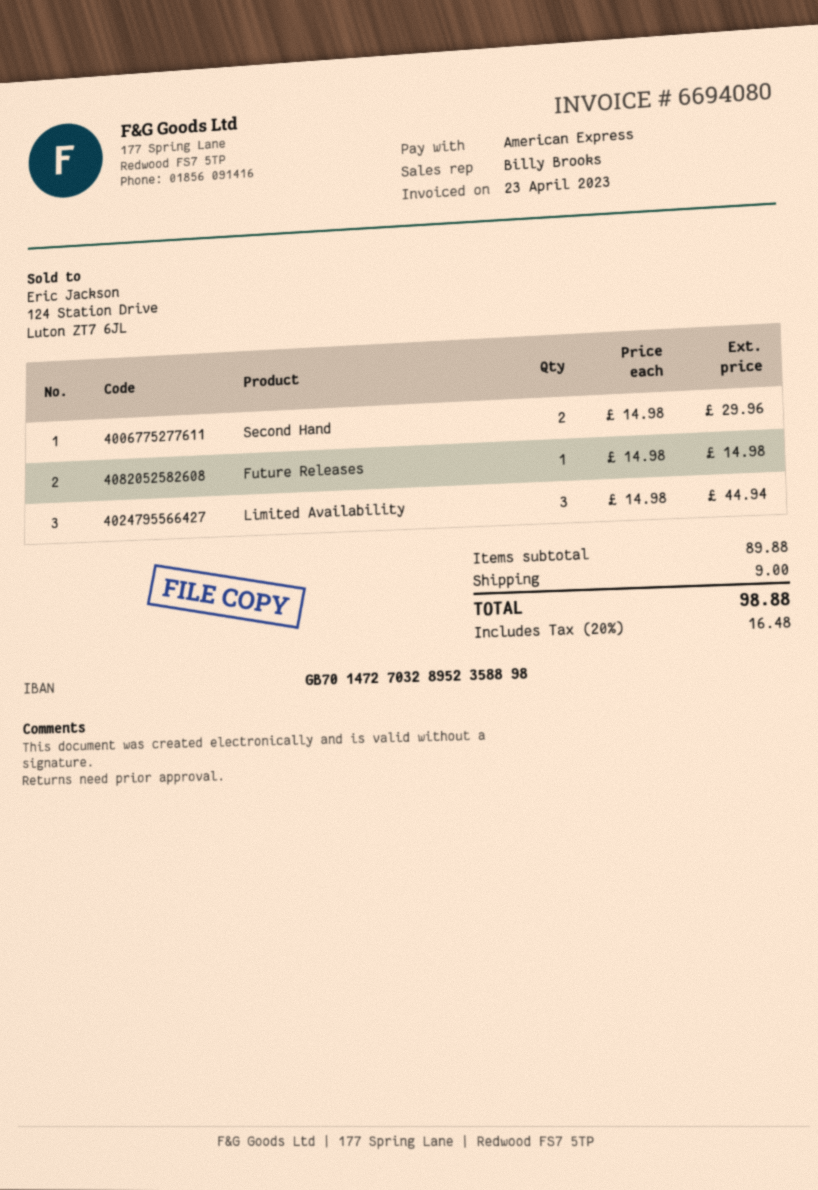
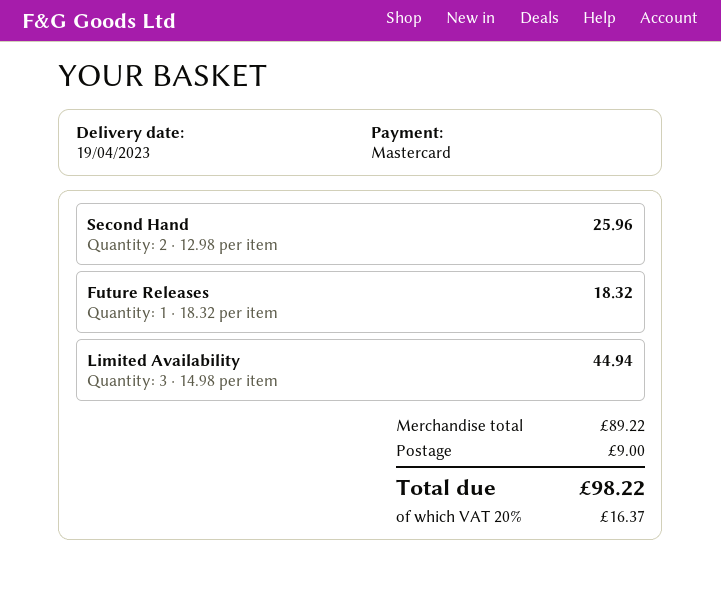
payment method: American Express -> Mastercard
Second Hand: 2 x 14.98 = 29.96 -> 2 x 12.98 = 25.96
Future Releases: 1 x 14.98 = 14.98 -> 1 x 18.32 = 18.32
subtotal: 89.88 -> 89.22
tax: 20% = 16.48 -> 20% = 16.37
total: 98.88 -> 98.22

